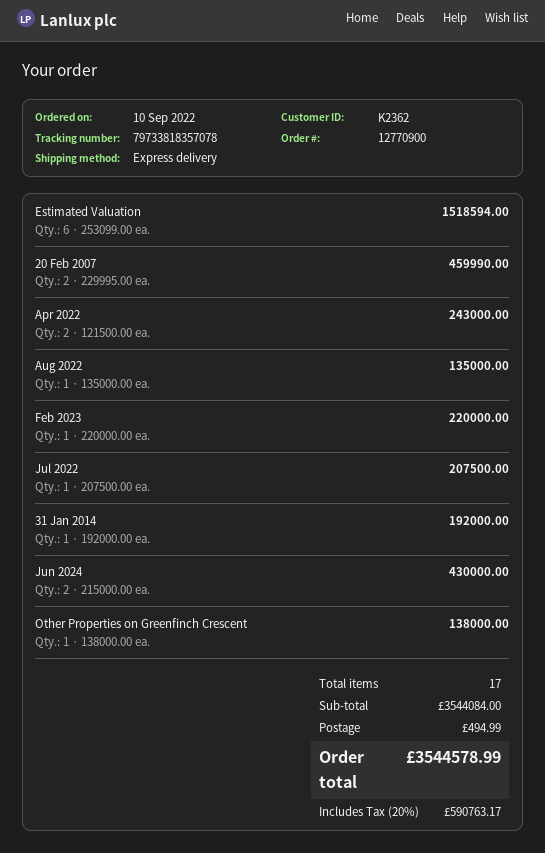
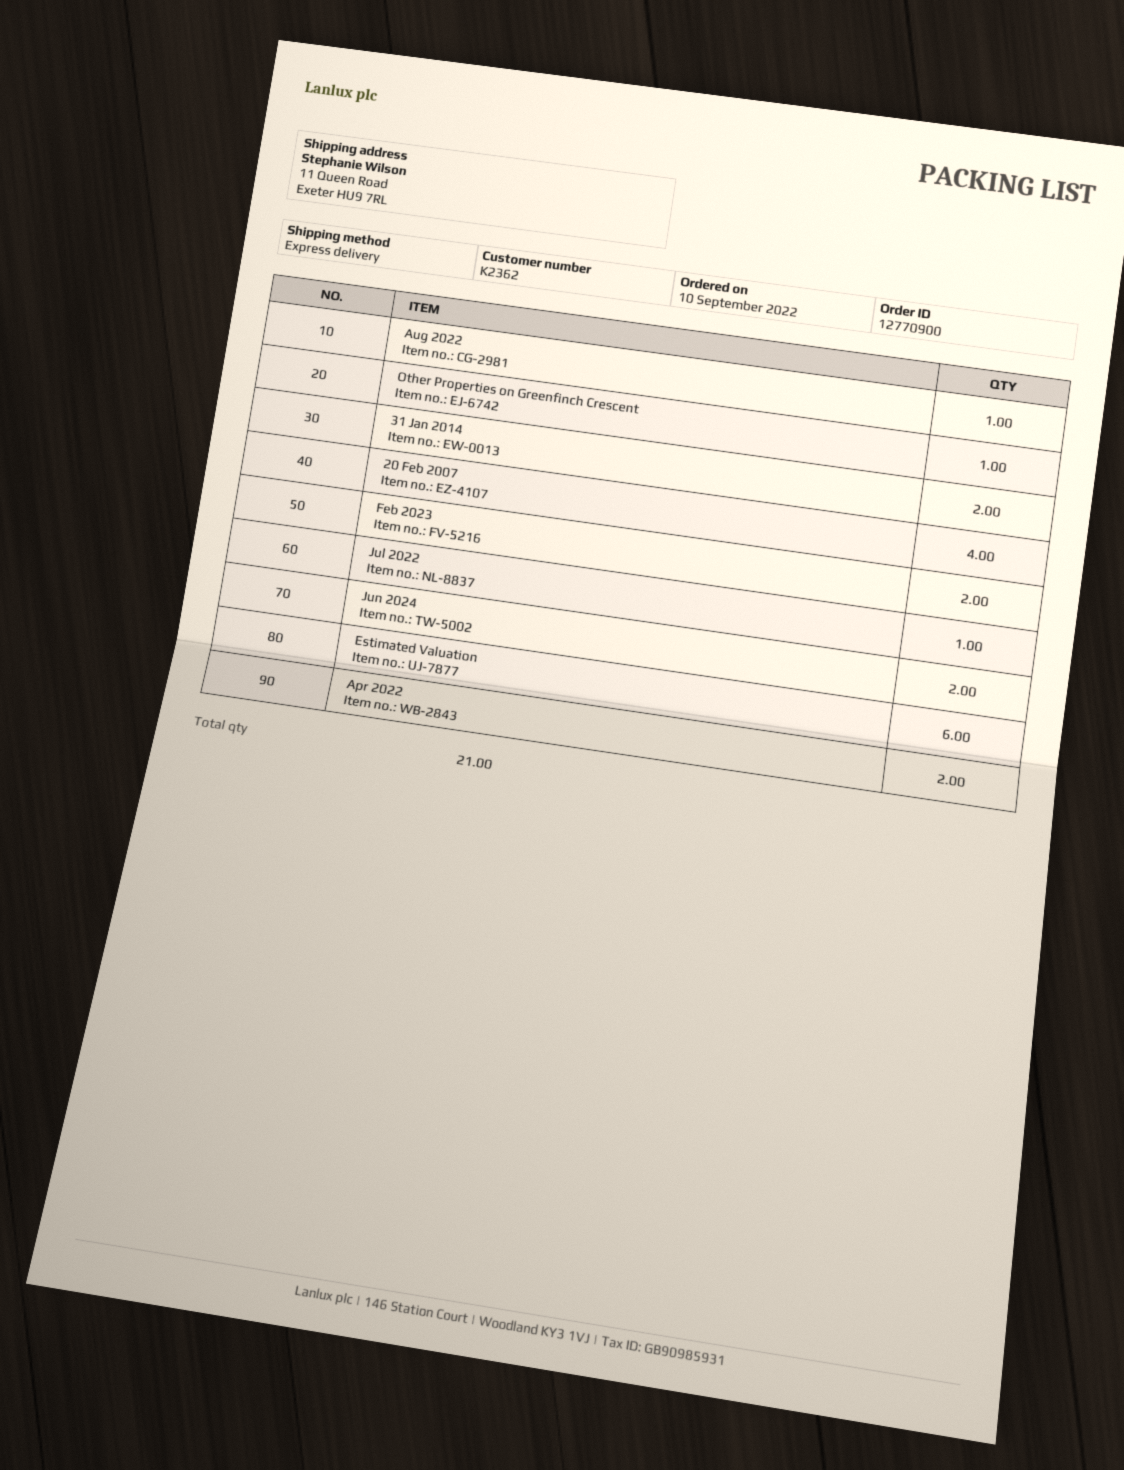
20 Feb 2007: 2 -> 4
Feb 2023: 1 -> 2
31 Jan 2014: 1 -> 2
total quantity: 17 -> 21

